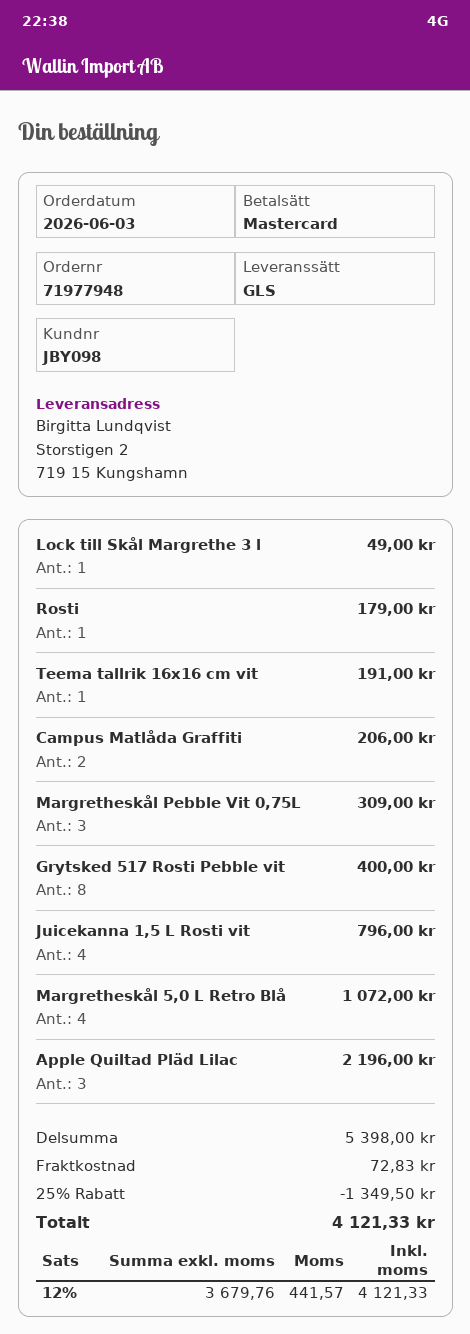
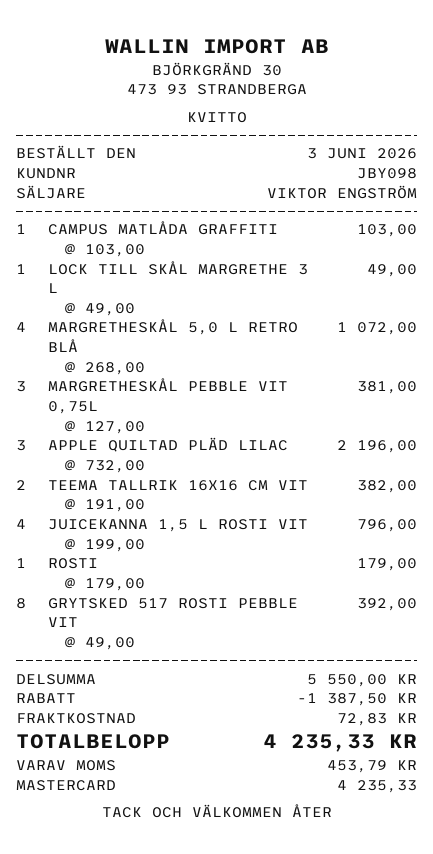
Teema tallrik 16x16 cm vit: 1 for 191.00 -> 2 for 382.00
Campus Matlåda Graffiti: 2 for 206.00 -> 1 for 103.00
Margretheskål Pebble Vit 0,75L: 3 for 309.00 -> 3 for 381.00
Grytsked 517 Rosti Pebble vit: 8 for 400.00 -> 8 for 392.00
subtotal: 5398.00 -> 5550.00
discount: 1349.50 -> 1387.50
tax: 441.57 -> 453.79
total: 4121.33 -> 4235.33

